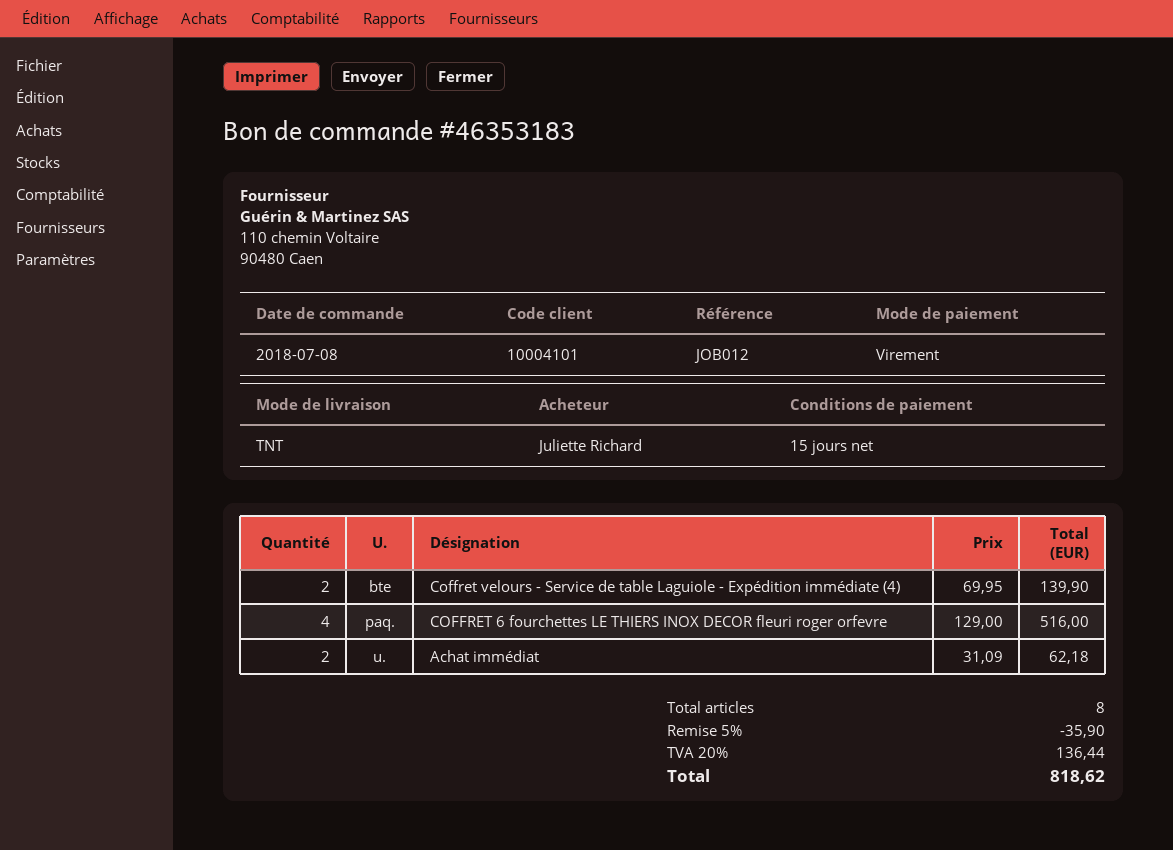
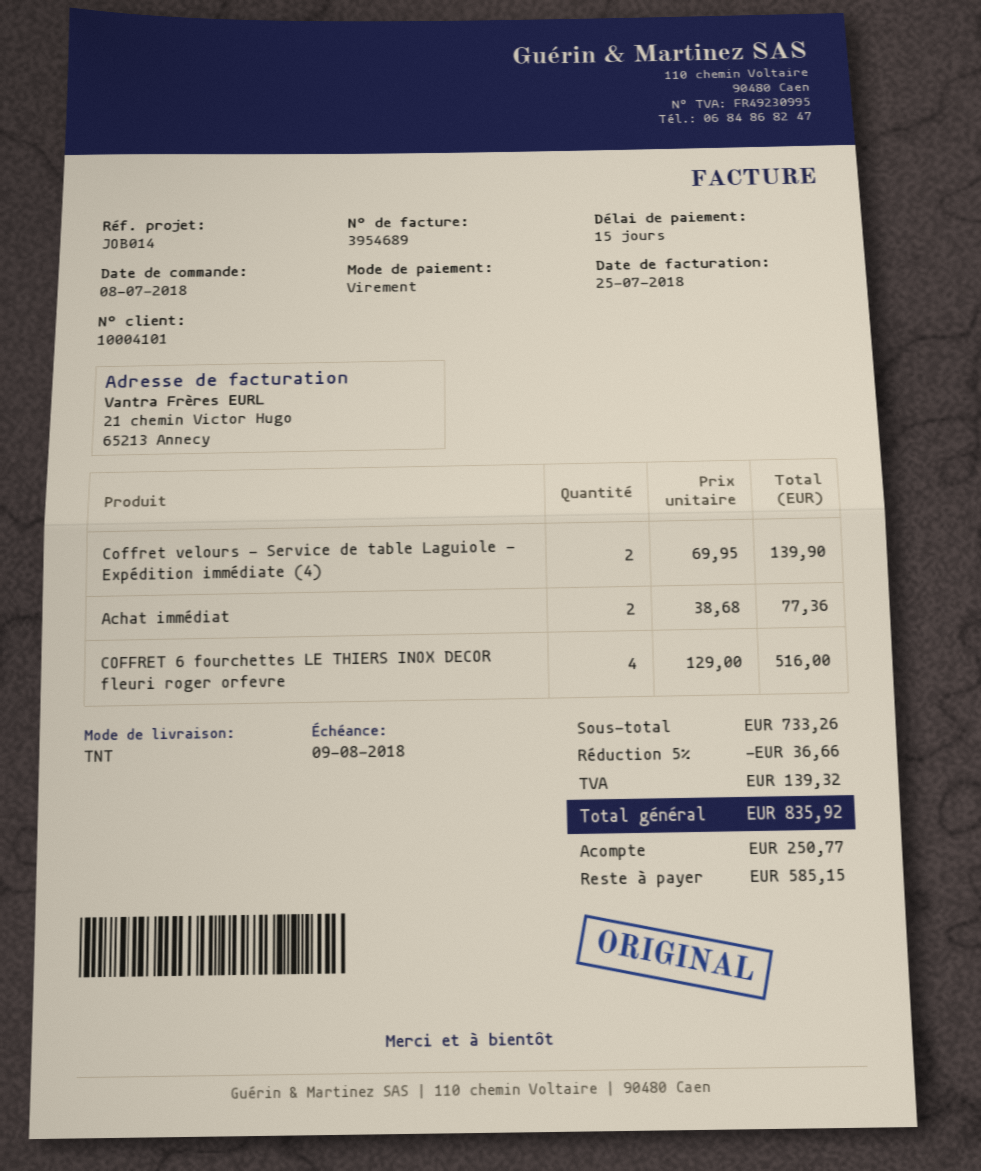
reference: JOB012 -> JOB014
Achat immédiat: 2 x 31.09 = 62.18 -> 2 x 38.68 = 77.36
discount: 5% = 35.90 -> 5% = 36.66
tax: 136.44 -> 139.32
total: 818.62 -> 835.92

